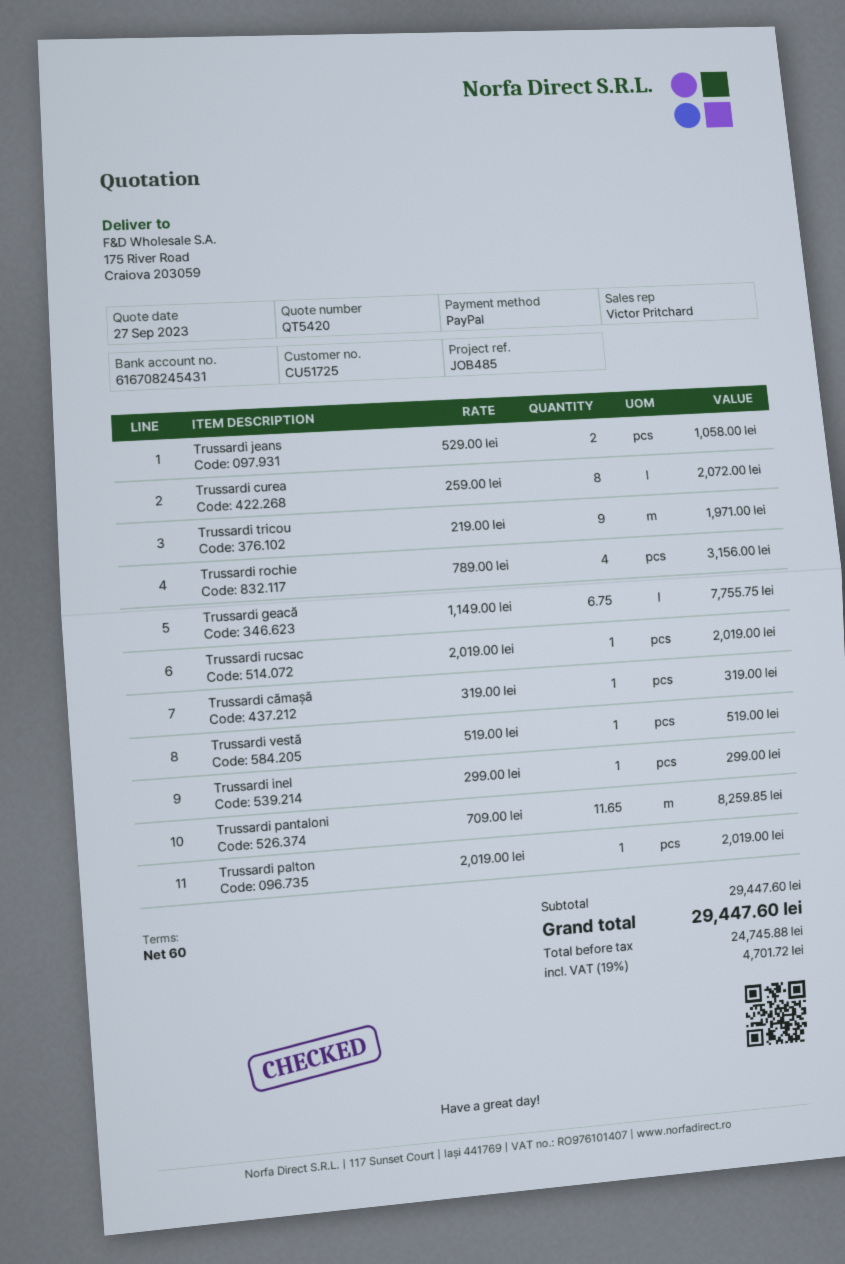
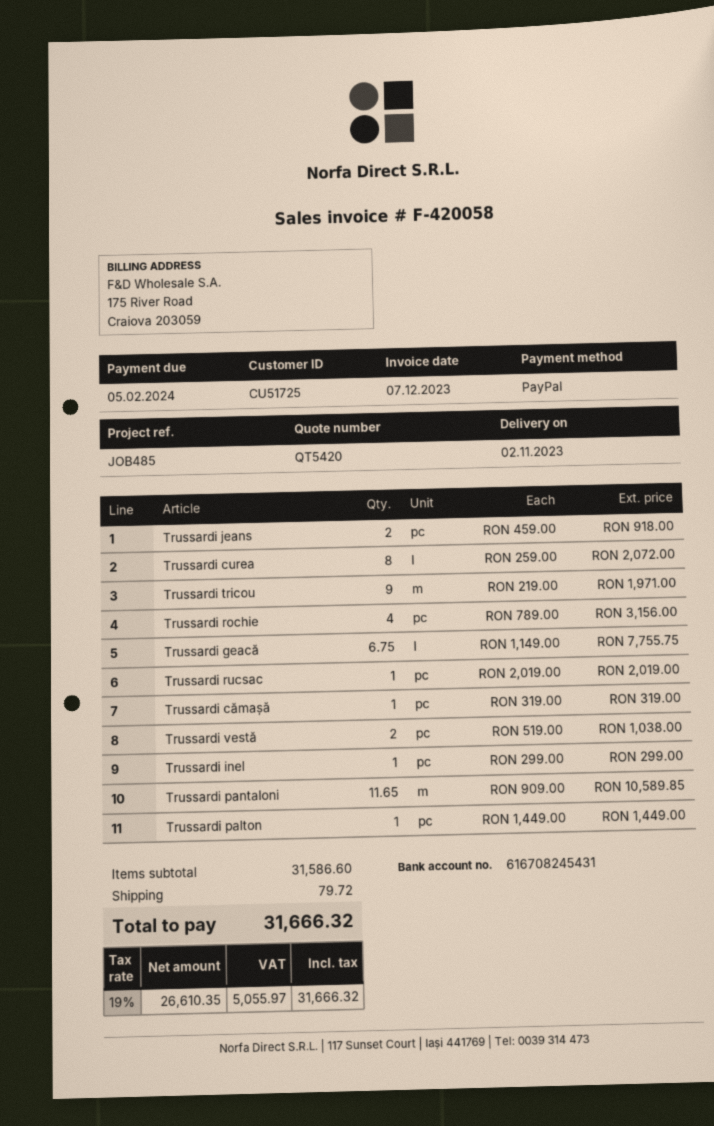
Trussardi jeans: 2 x 529.00 = 1058.00 -> 2 x 459.00 = 918.00
Trussardi vestă: 1 x 519.00 = 519.00 -> 2 x 519.00 = 1038.00
Trussardi pantaloni: 11.65 x 709.00 = 8259.85 -> 11.65 x 909.00 = 10589.85
Trussardi palton: 1 x 2019.00 = 2019.00 -> 1 x 1449.00 = 1449.00
subtotal: 29447.60 -> 31586.60
shipping: none -> 79.72
net: 24745.88 -> 26610.35
tax: 19% = 4701.72 -> 19% = 5055.97
total: 29447.60 -> 31666.32

